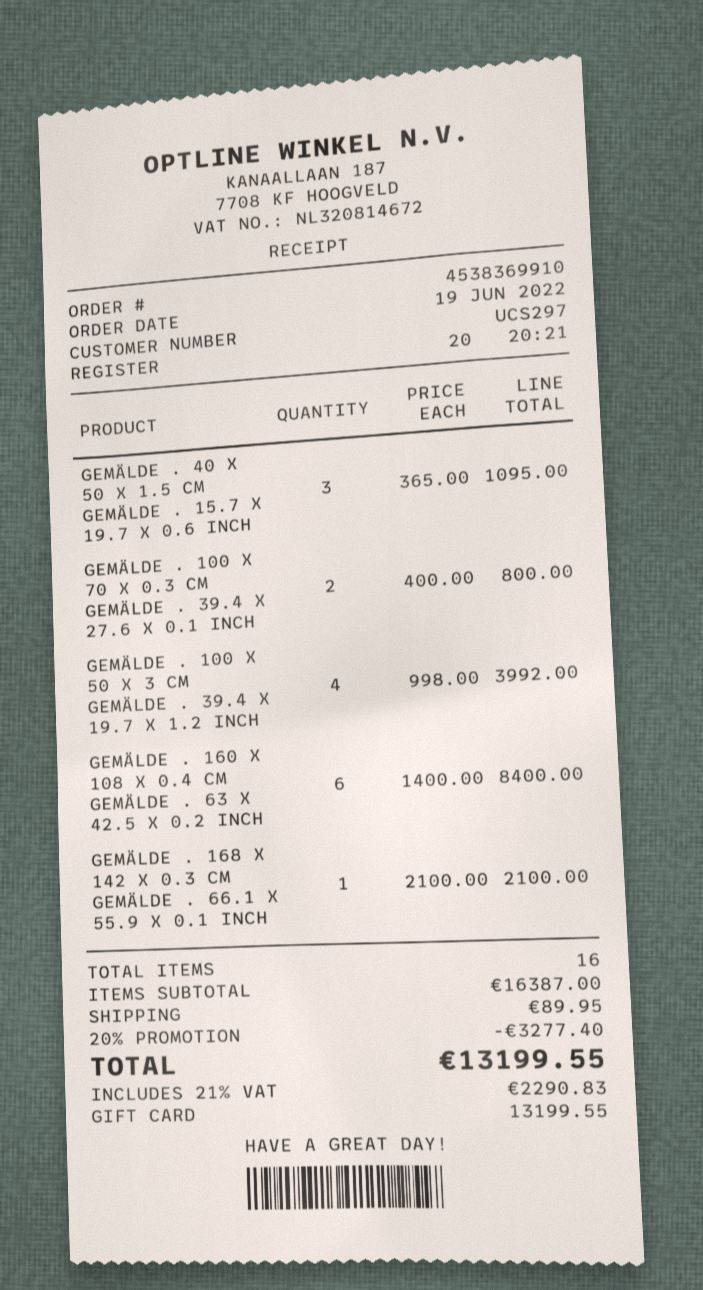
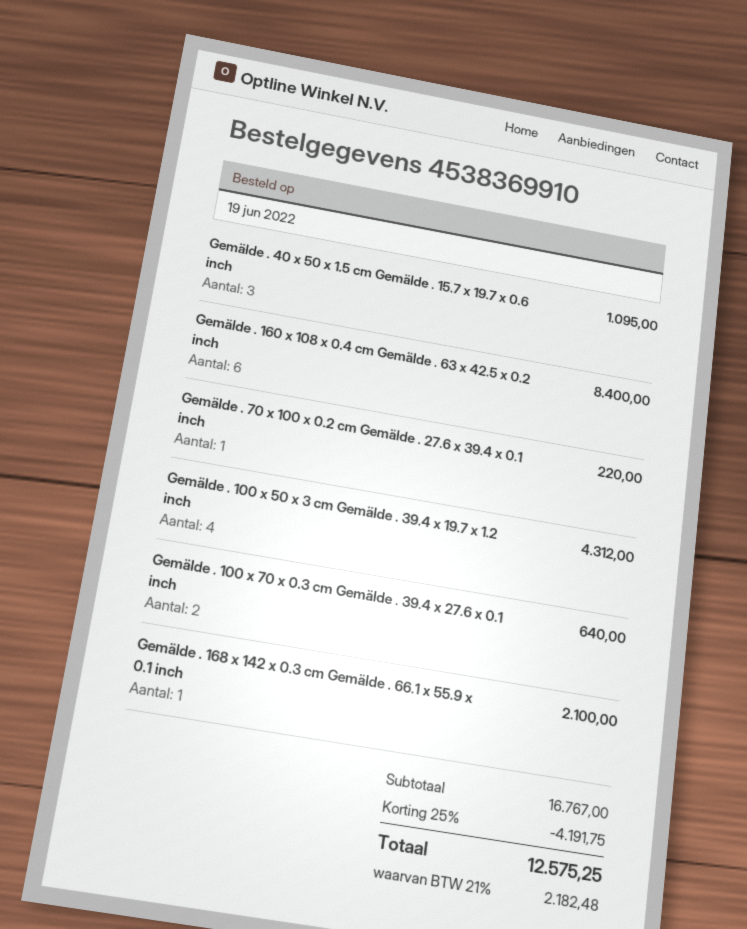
GEMÄLDE . 100 X 70 X 0.3 CM GEMÄLDE . 39.4 X 27.6 X 0.1 INCH: 2 for 800.00 -> 2 for 640.00
GEMÄLDE . 100 X 50 X 3 CM GEMÄLDE . 39.4 X 19.7 X 1.2 INCH: 4 for 3992.00 -> 4 for 4312.00
Gemälde . 70 x 100 x 0.2 cm Gemälde . 27.6 x 39.4 x 0.1 inch: none -> 1 for 220.00
subtotal: 16387.00 -> 16767.00
discount: 20% = 3277.40 -> 25% = 4191.75
shipping: 89.95 -> none
tax: 21% = 2290.83 -> 21% = 2182.48
total: 13199.55 -> 12575.25

